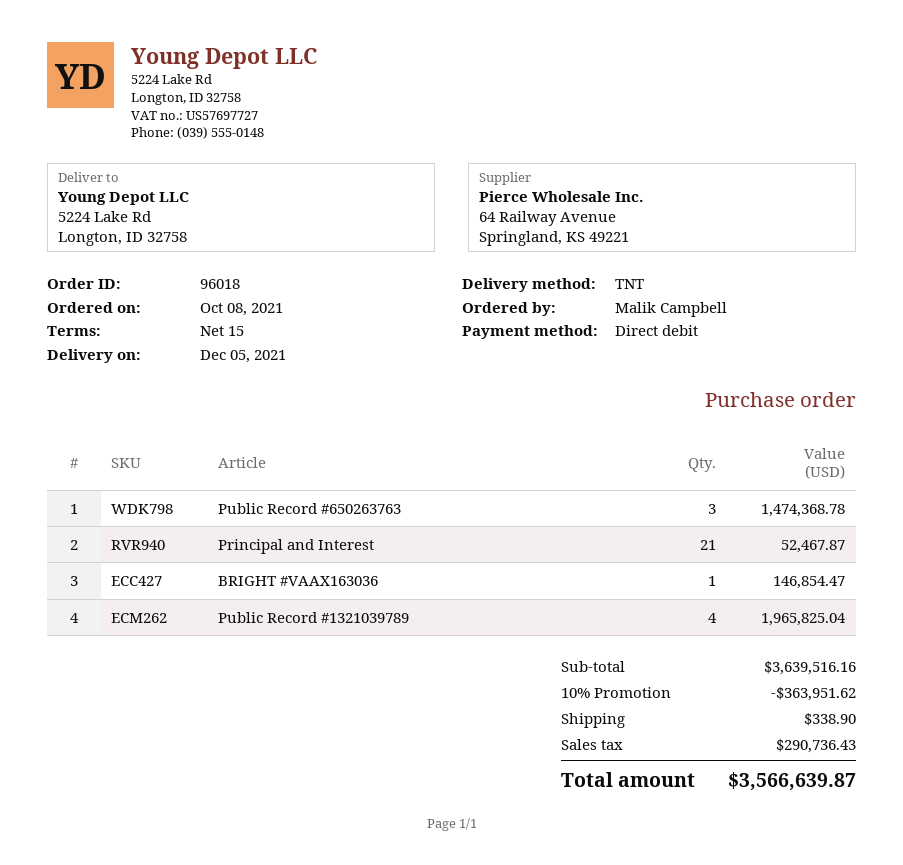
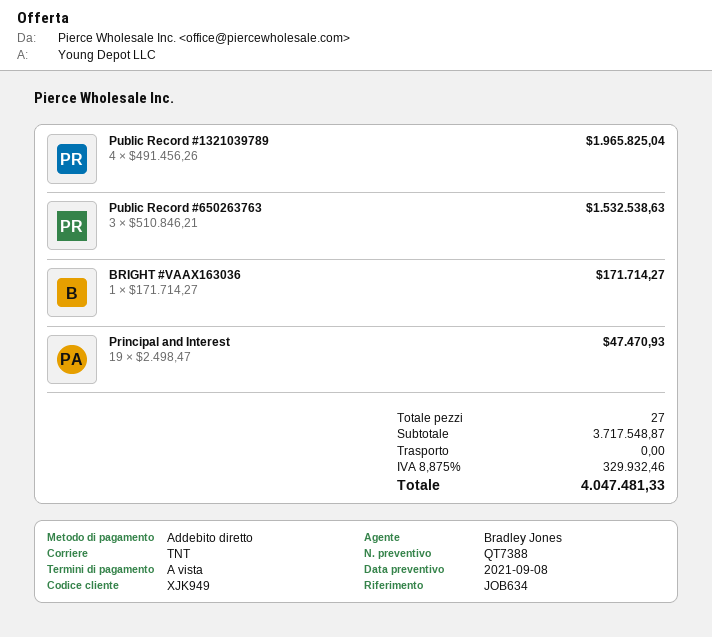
payment terms: 15 days -> on receipt
Public Record #650263763: 3 for 1474368.78 -> 3 for 1532538.63
Principal and Interest: 21 for 52467.87 -> 19 for 47470.93
BRIGHT #VAAX163036: 1 for 146854.47 -> 1 for 171714.27
subtotal: 3639516.16 -> 3717548.87
discount: 10% = 363951.62 -> none
shipping: 338.90 -> 0.00
tax: 290736.43 -> 329932.46
total: 3566639.87 -> 4047481.33

